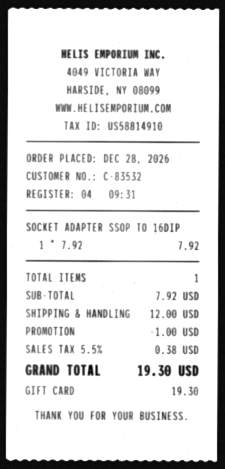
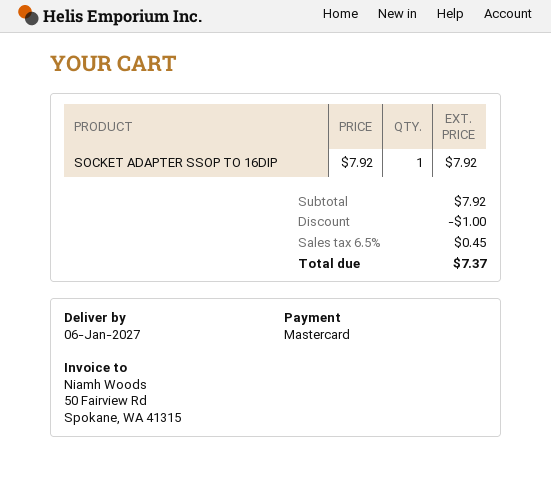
payment method: gift card -> Mastercard
shipping: 12.00 -> none
tax: 5.5% = 0.38 -> 6.5% = 0.45
total: 19.30 -> 7.37

